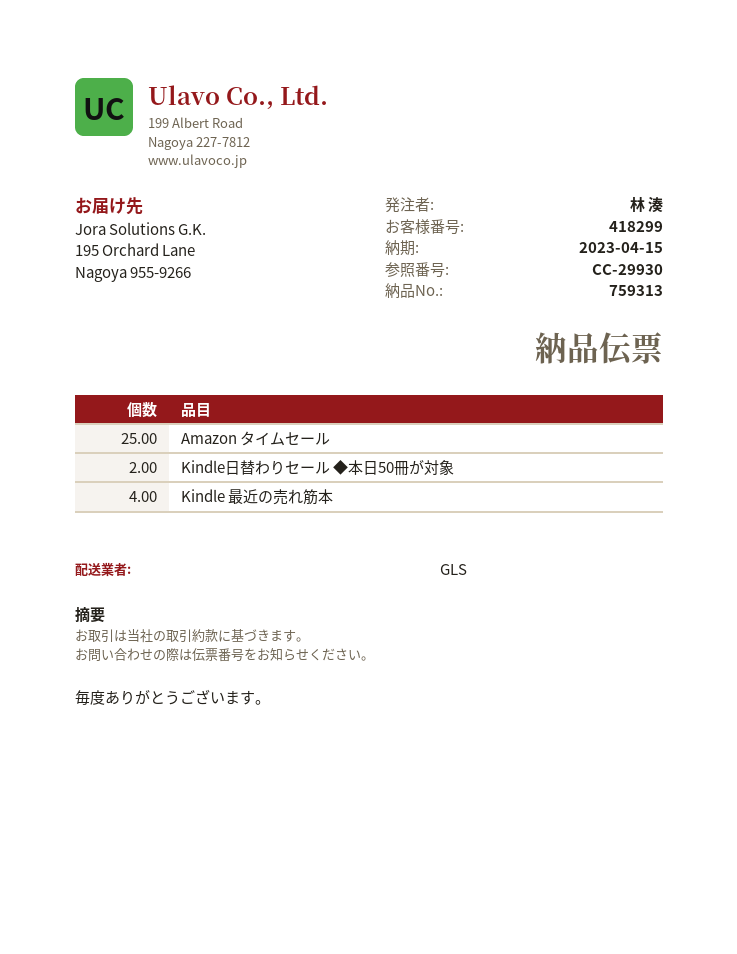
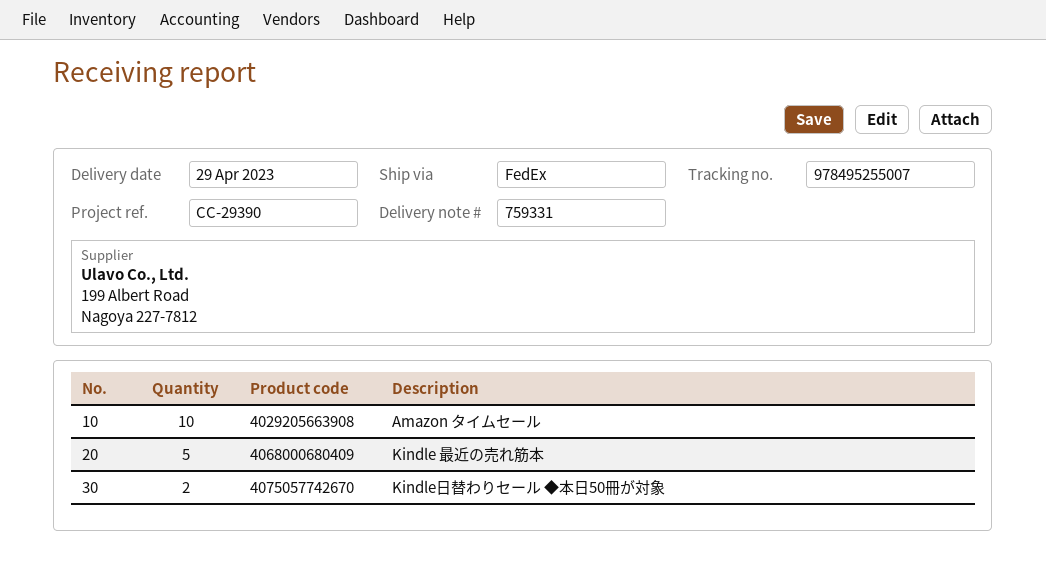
delivery note number: 759313 -> 759331
delivery date: 2023-04-15 -> 2023-04-29
reference: CC-29930 -> CC-29390
shipping method: GLS -> FedEx
Amazon タイムセール: 25 -> 10
Kindle 最近の売れ筋本: 4 -> 5

